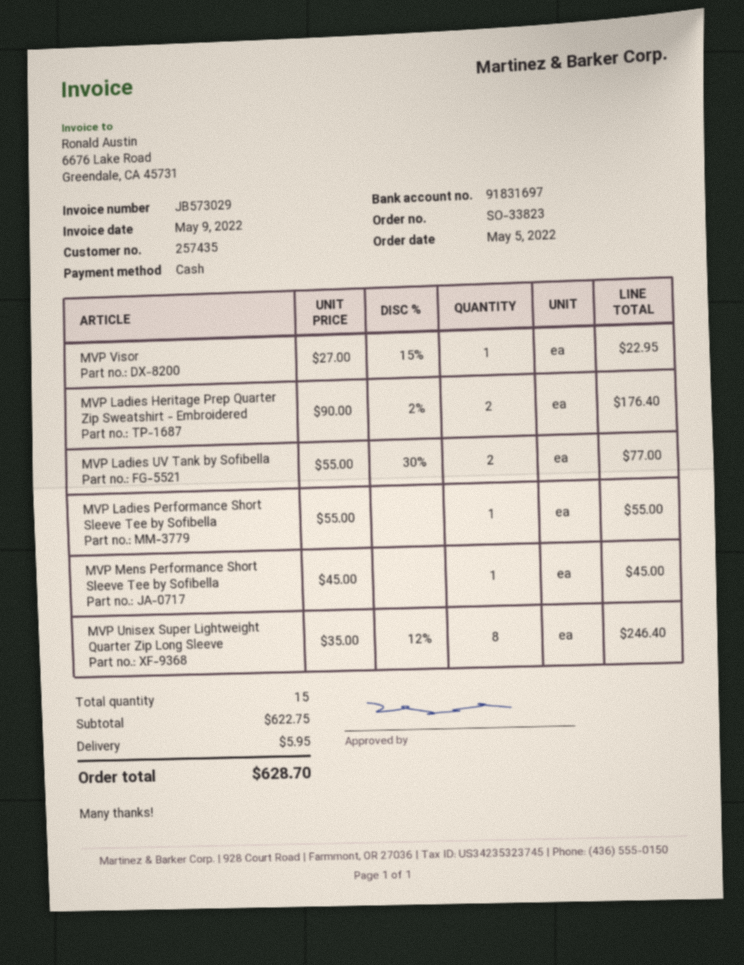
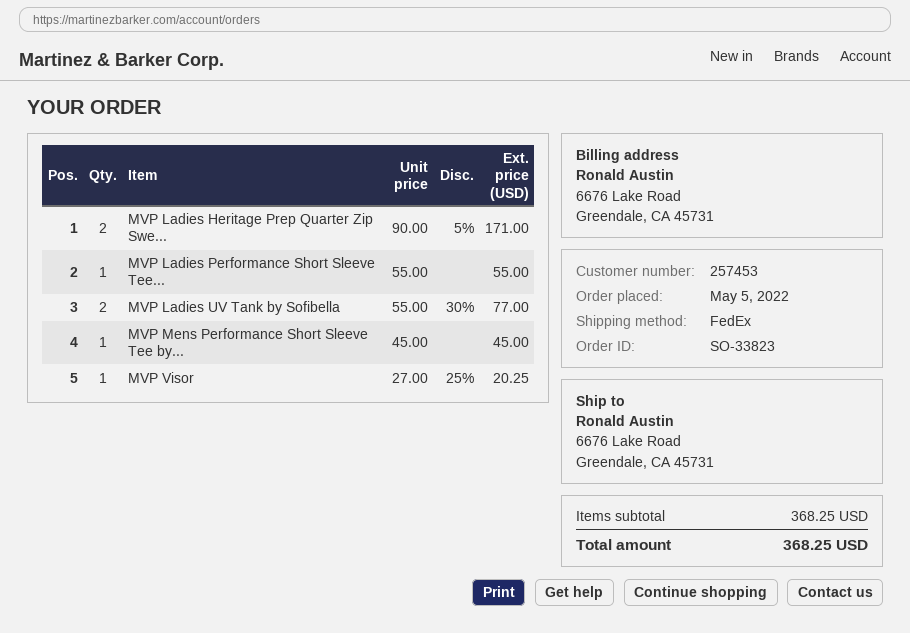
customer number: 257435 -> 257453
MVP Visor: 1 x 27.00 - 15% = 22.95 -> 1 x 27.00 - 25% = 20.25
MVP Ladies Heritage Prep Quarter Zip Sweatshirt - Embroidered: 2 x 90.00 - 2% = 176.40 -> 2 x 90.00 - 5% = 171.00
MVP Unisex Super Lightweight Quarter Zip Long Sleeve: 8 x 35.00 - 12% = 246.40 -> none
subtotal: 622.75 -> 368.25
shipping: 5.95 -> none
total: 628.70 -> 368.25

